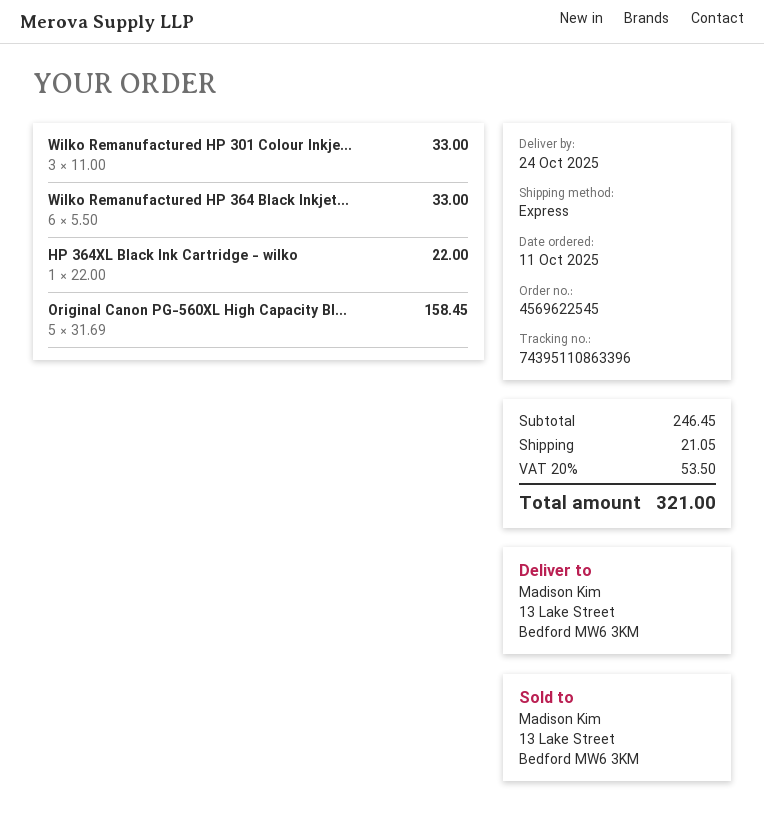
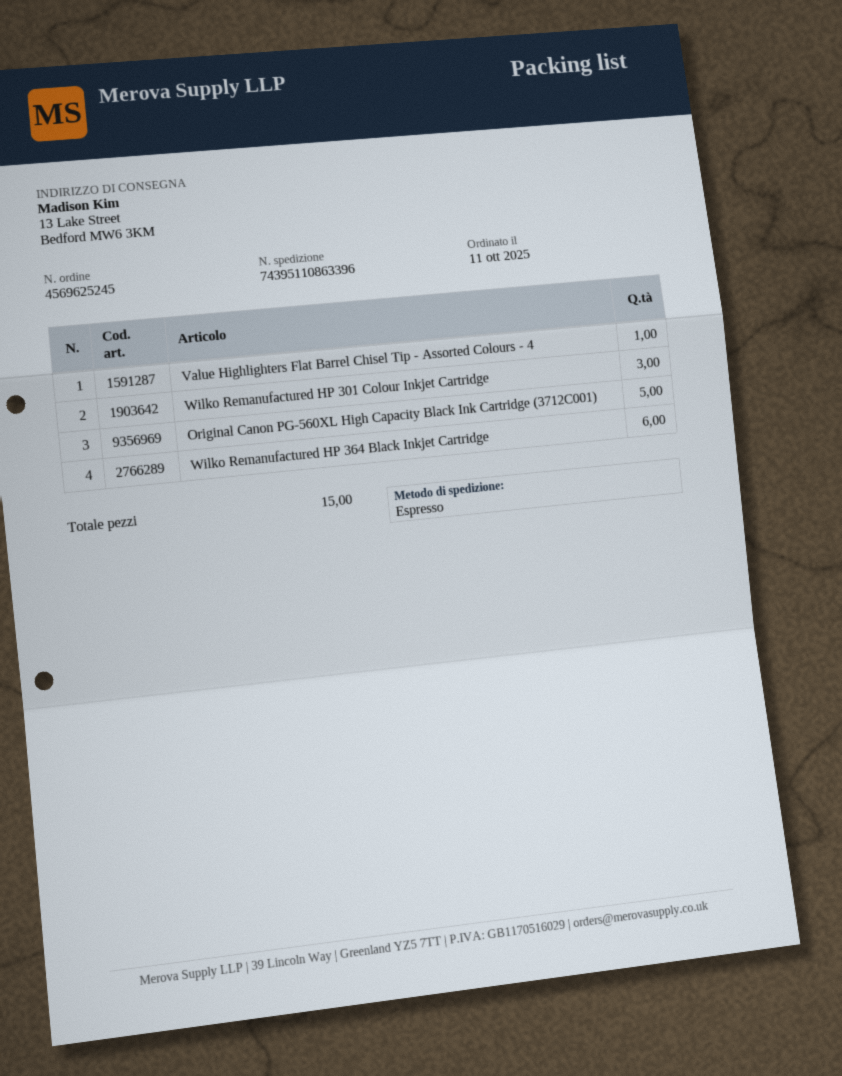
order number: 4569622545 -> 4569625245
HP 364XL Black Ink Cartridge - wilko: 1 -> none
Value Highlighters Flat Barrel Chisel Tip - Assorted Colours - 4: none -> 1

